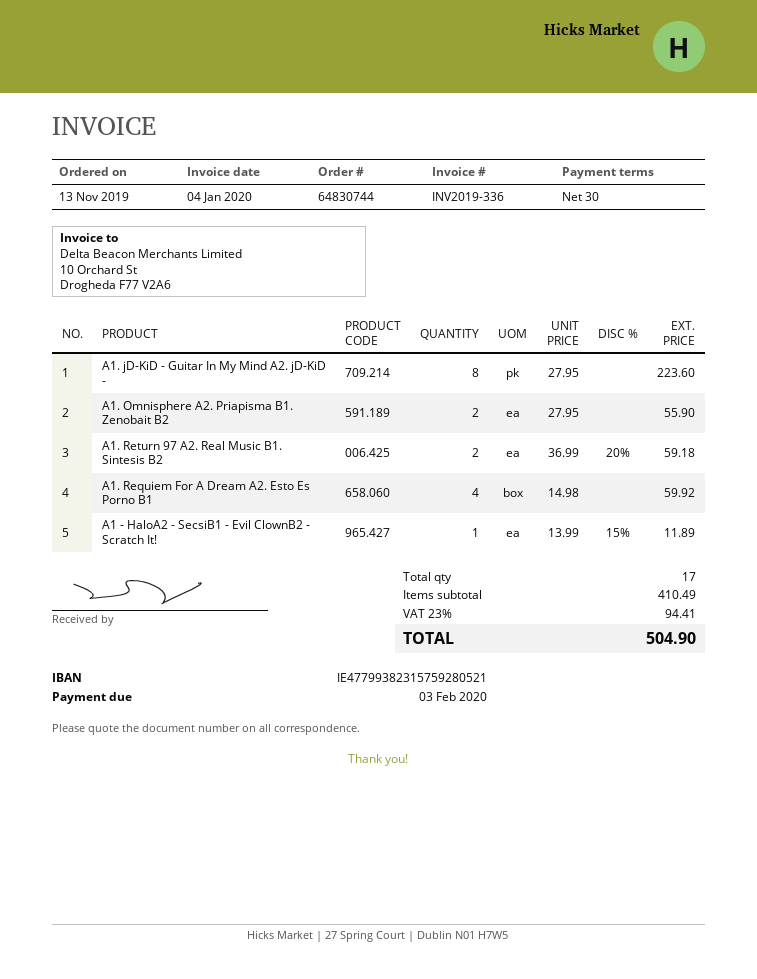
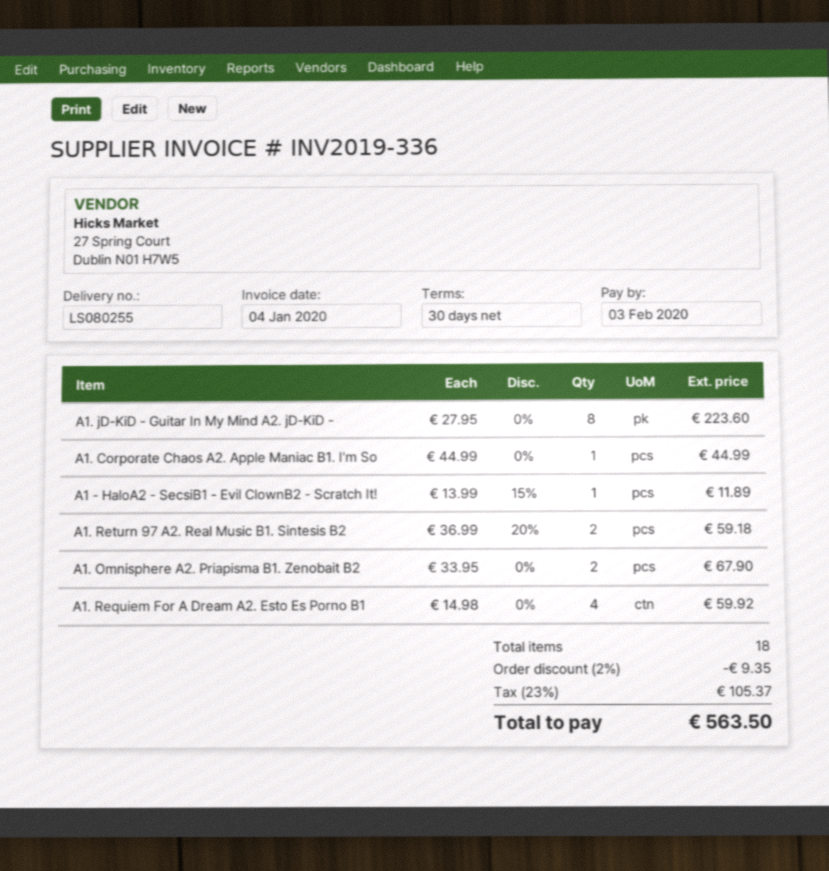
A1. Omnisphere A2. Priapisma B1. Zenobait B2: 2 x 27.95 = 55.90 -> 2 x 33.95 = 67.90
A1. Corporate Chaos A2. Apple Maniac B1. I'm So: none -> 1 x 44.99 = 44.99
total quantity: 17 -> 18
discount: none -> 2% = 9.35
tax: 23% = 94.41 -> 23% = 105.37
total: 504.90 -> 563.50

